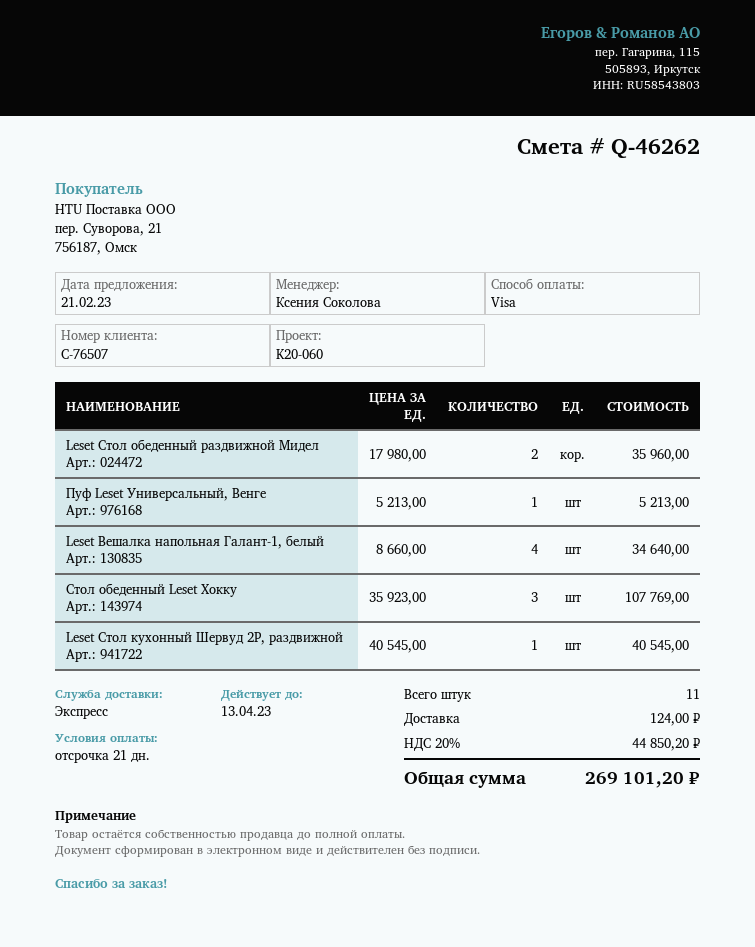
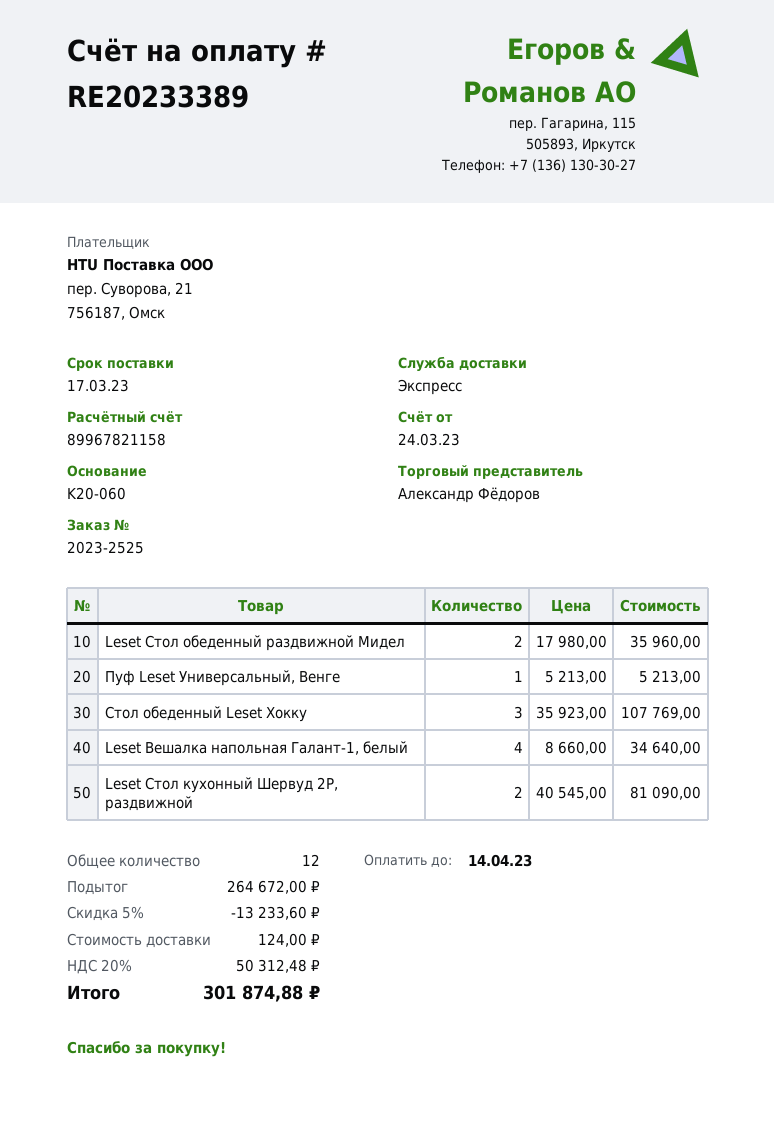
sales rep: Ксения Соколова -> Александр Фёдоров
Leset Стол кухонный Шервуд 2Р, раздвижной: 1 x 40545.00 = 40545.00 -> 2 x 40545.00 = 81090.00
total quantity: 11 -> 12
discount: none -> 5% = 13233.60
tax: 20% = 44850.20 -> 20% = 50312.48
total: 269101.20 -> 301874.88

